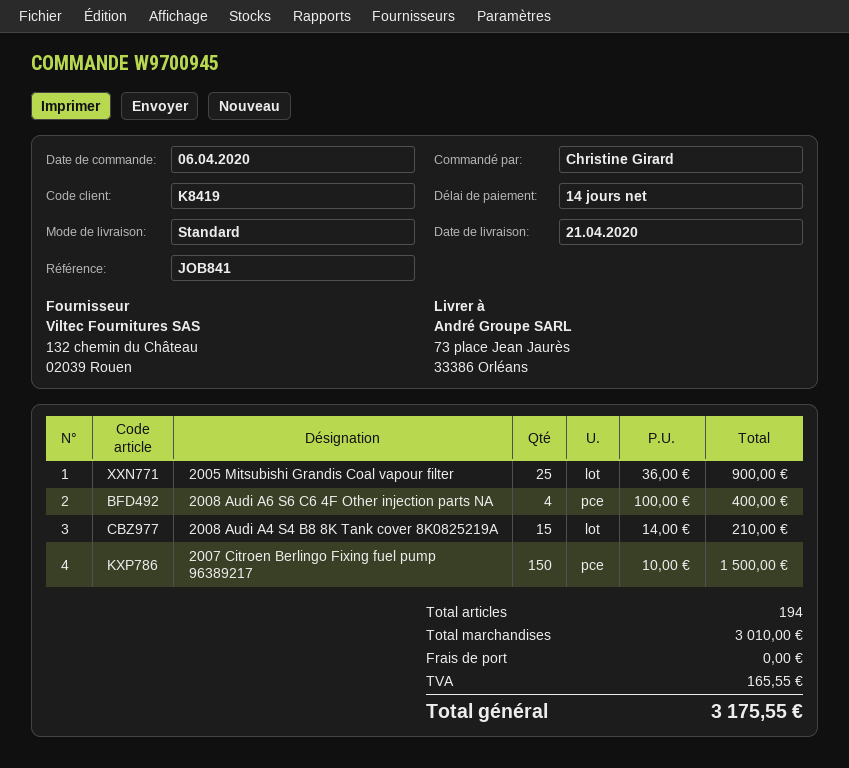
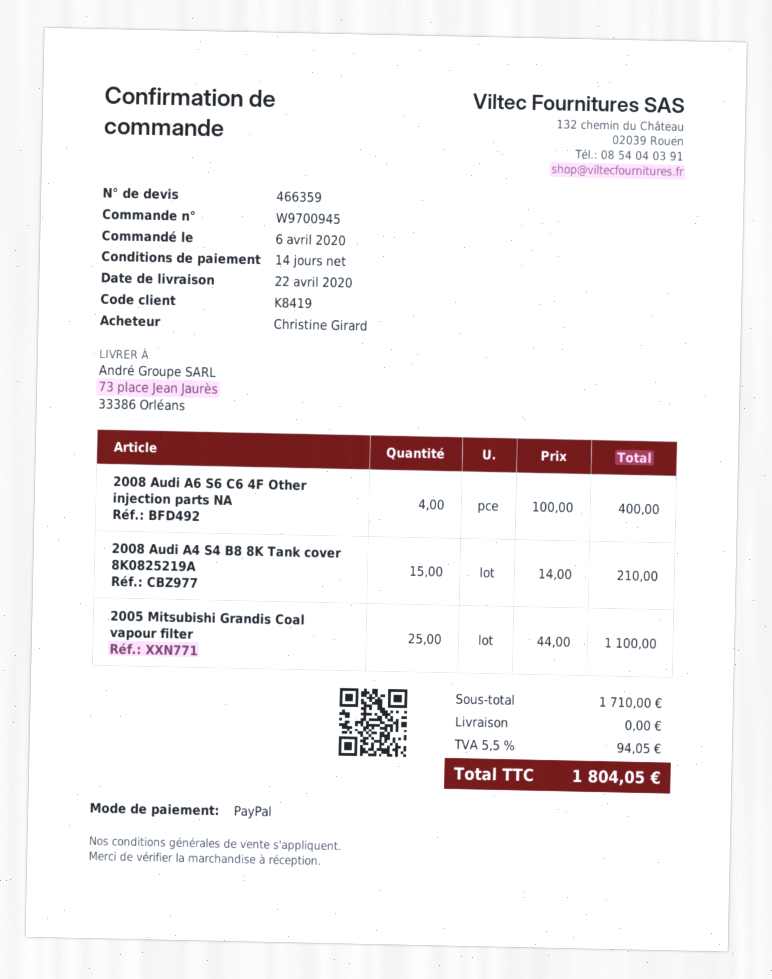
delivery date: 2020-04-21 -> 2020-04-22
2005 Mitsubishi Grandis Coal vapour filter: 25 x 36.00 = 900.00 -> 25 x 44.00 = 1100.00
2007 Citroen Berlingo Fixing fuel pump 96389217: 150 x 10.00 = 1500.00 -> none
subtotal: 3010.00 -> 1710.00
tax: 165.55 -> 94.05
total: 3175.55 -> 1804.05

